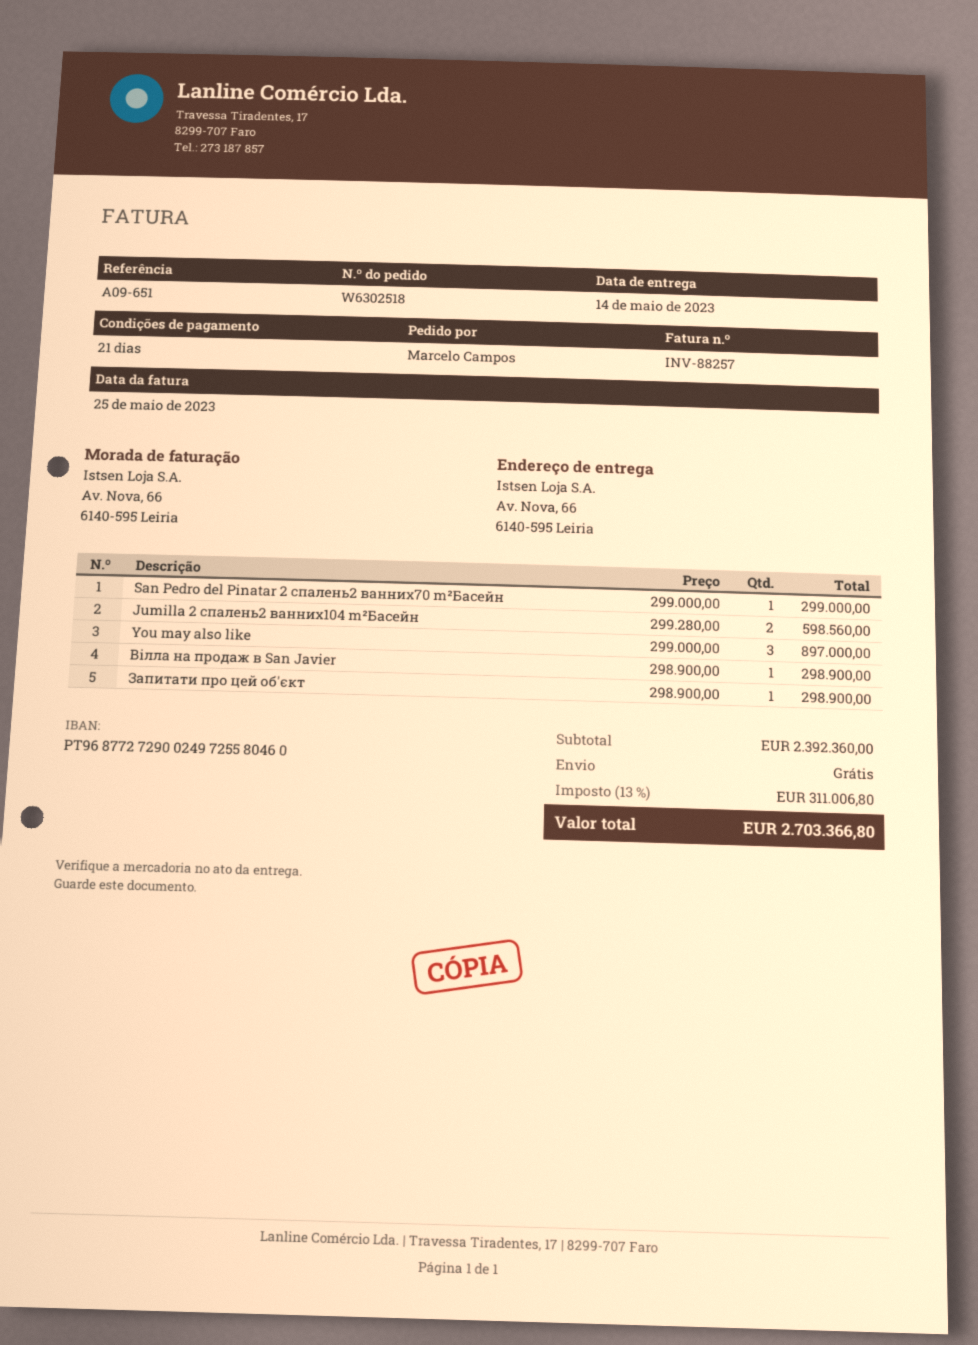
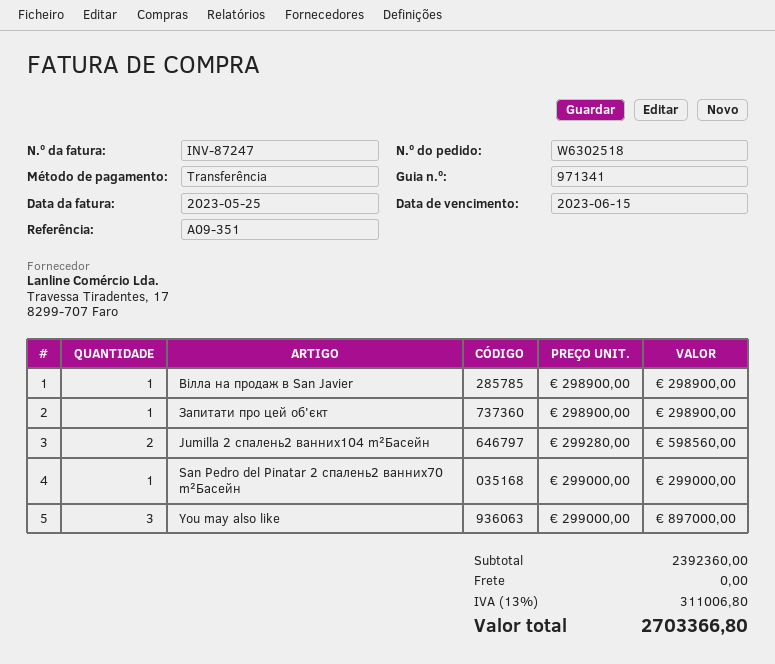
invoice number: INV-88257 -> INV-87247
reference: A09-651 -> A09-351

